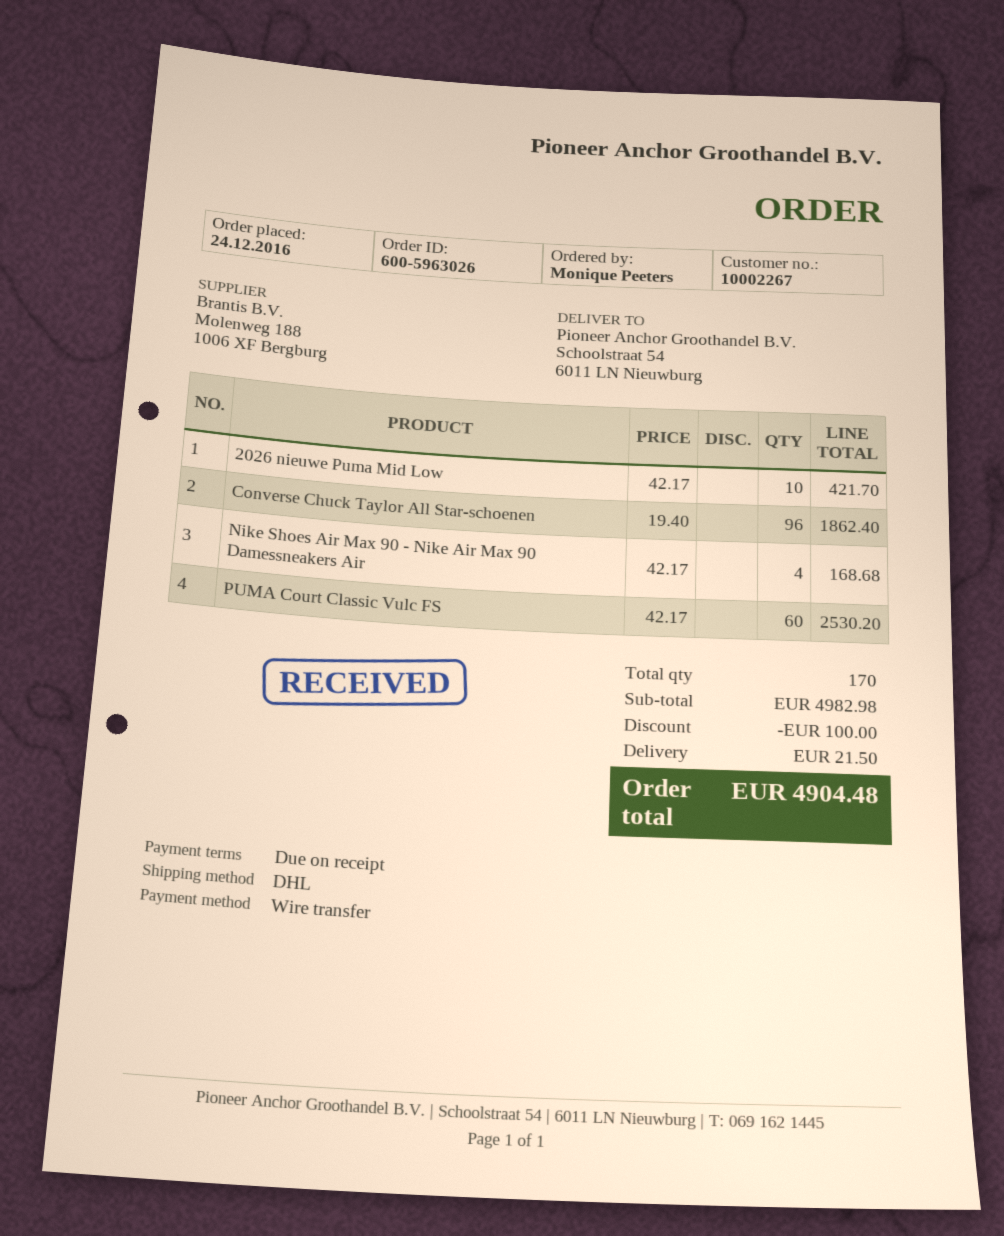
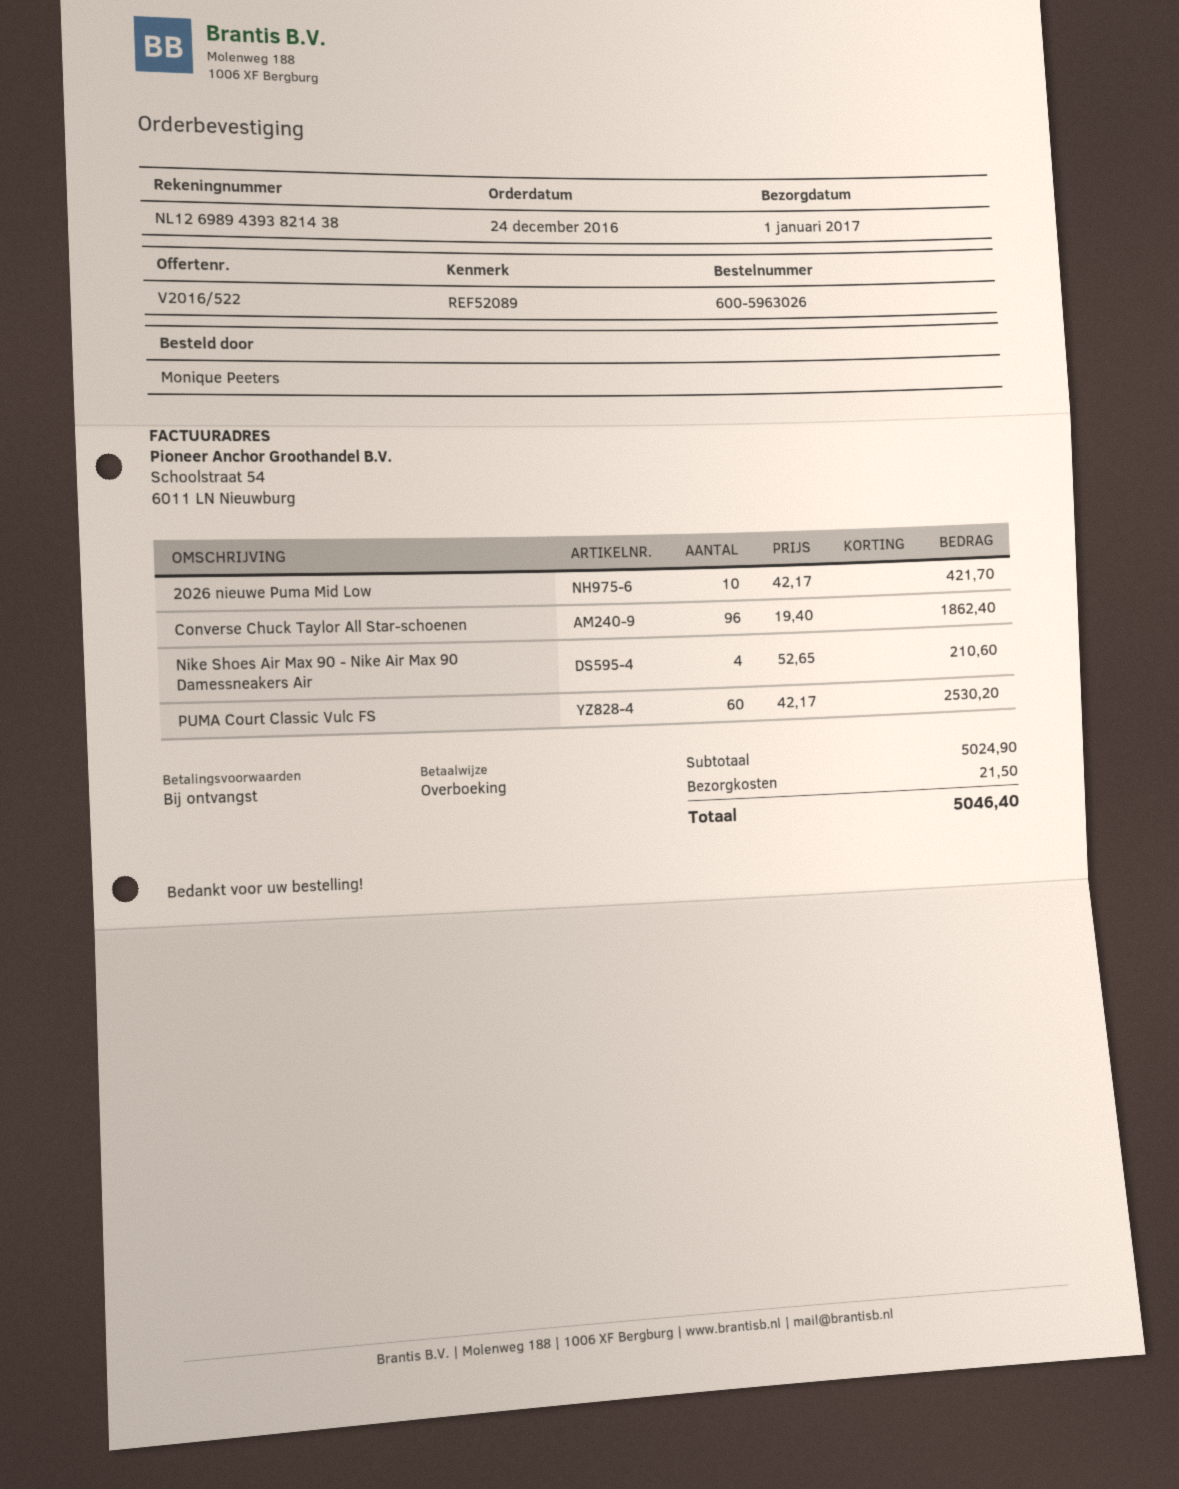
Nike Shoes Air Max 90 - Nike Air Max 90 Damessneakers Air: 4 x 42.17 = 168.68 -> 4 x 52.65 = 210.60
subtotal: 4982.98 -> 5024.90
discount: 100.00 -> none
total: 4904.48 -> 5046.40

